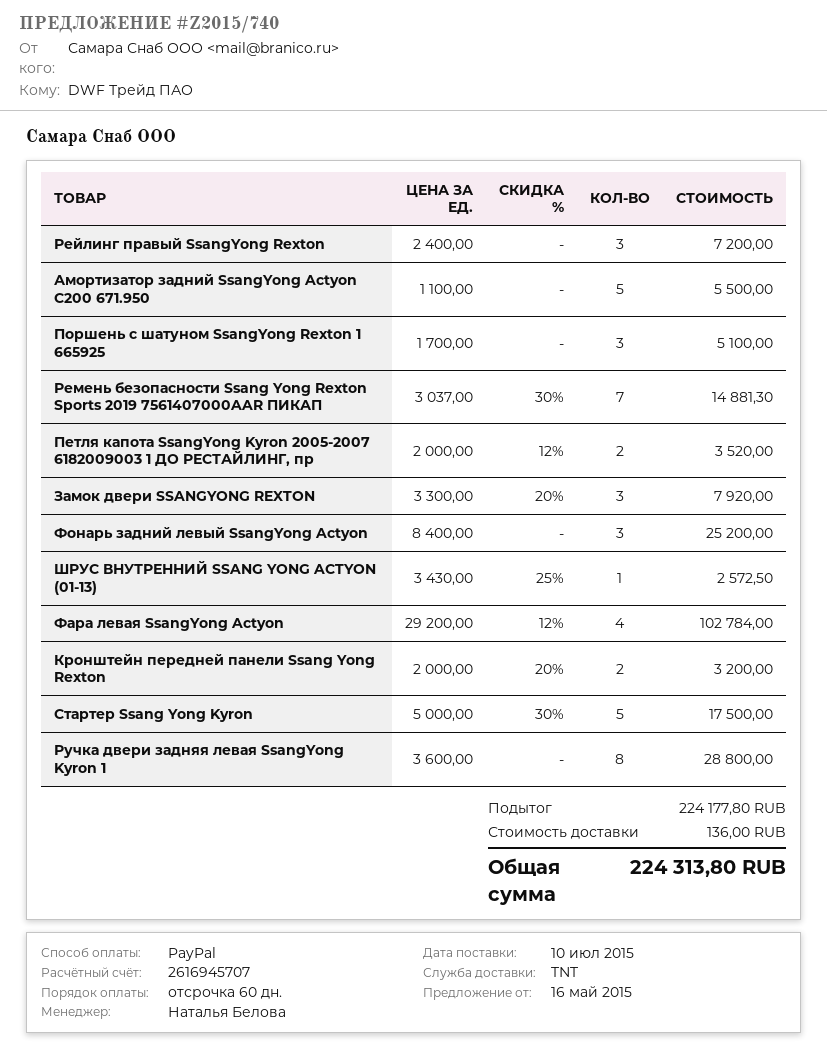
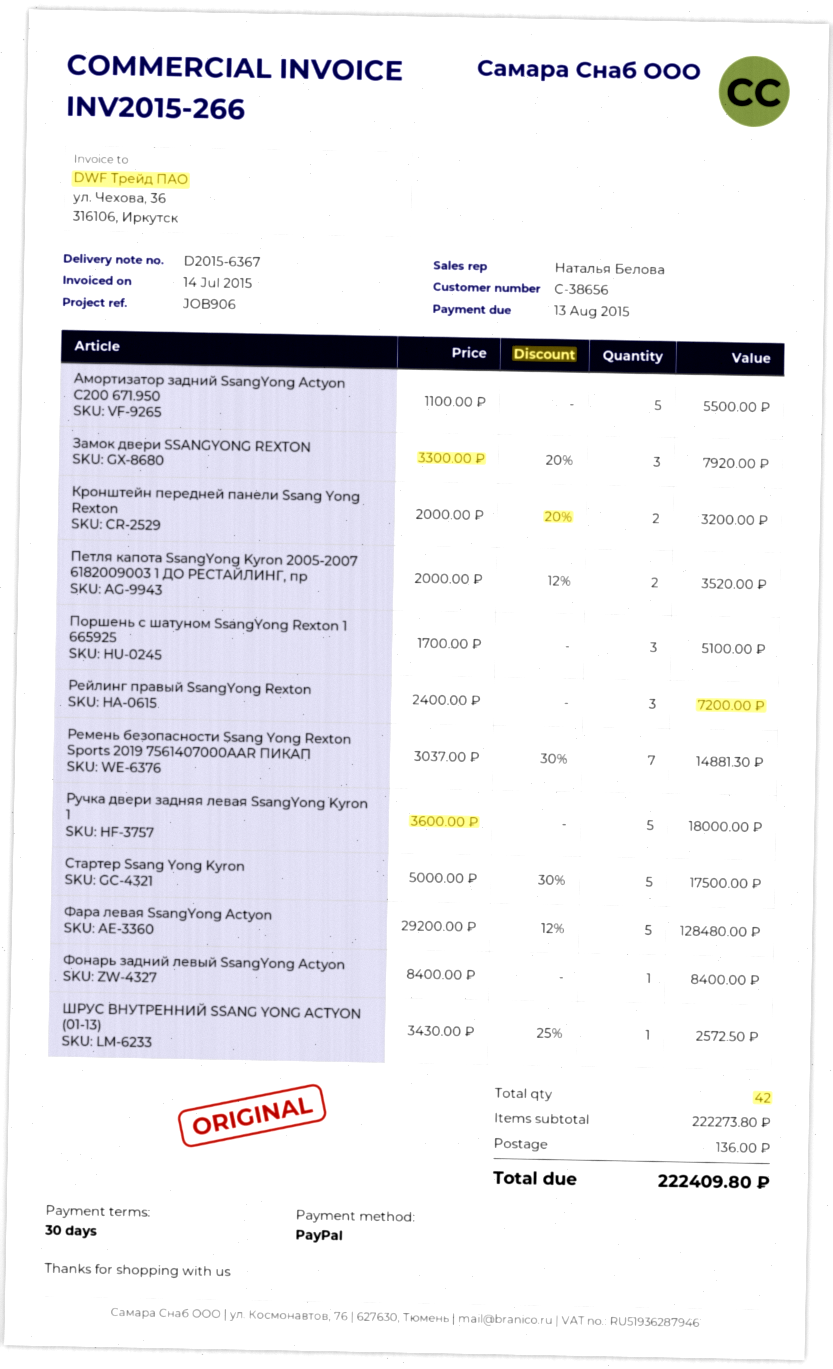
payment terms: 60 days -> 30 days
Фонарь задний левый SsangYong Actyon: 3 x 8400.00 = 25200.00 -> 1 x 8400.00 = 8400.00
Фара левая SsangYong Actyon: 4 x 29200.00 - 12% = 102784.00 -> 5 x 29200.00 - 12% = 128480.00
Ручка двери задняя левая SsangYong Kyron 1: 8 x 3600.00 = 28800.00 -> 5 x 3600.00 = 18000.00
subtotal: 224177.80 -> 222273.80
total: 224313.80 -> 222409.80

